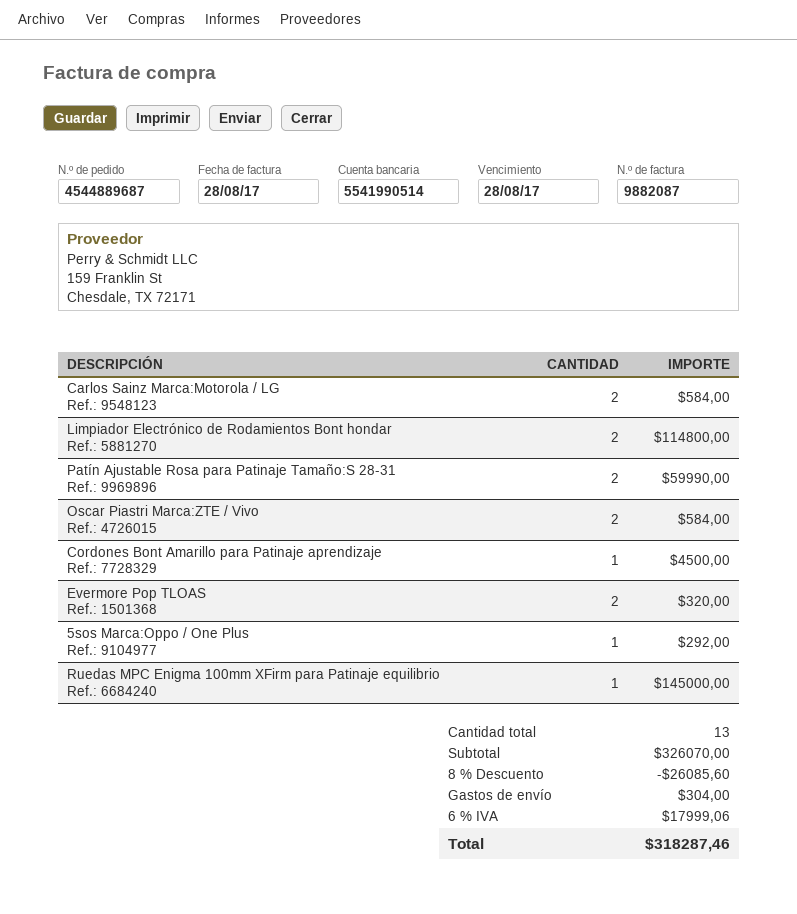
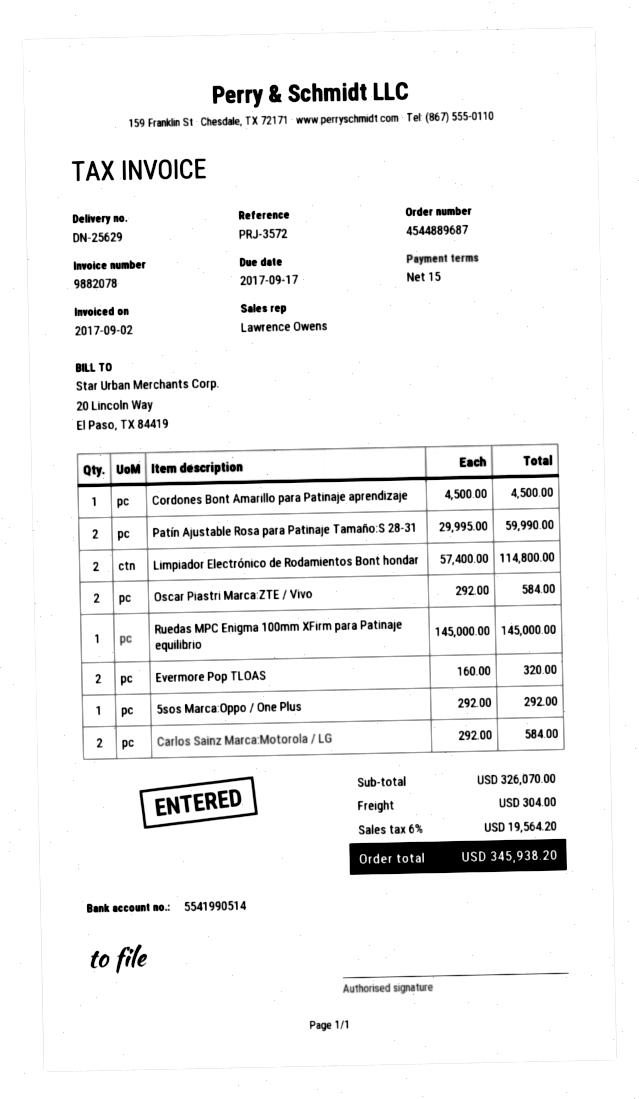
invoice number: 9882087 -> 9882078
invoice date: 2017-08-28 -> 2017-09-02
due date: 2017-08-28 -> 2017-09-17
discount: 8% = 26085.60 -> none
tax: 6% = 17999.06 -> 6% = 19564.20
total: 318287.46 -> 345938.20

